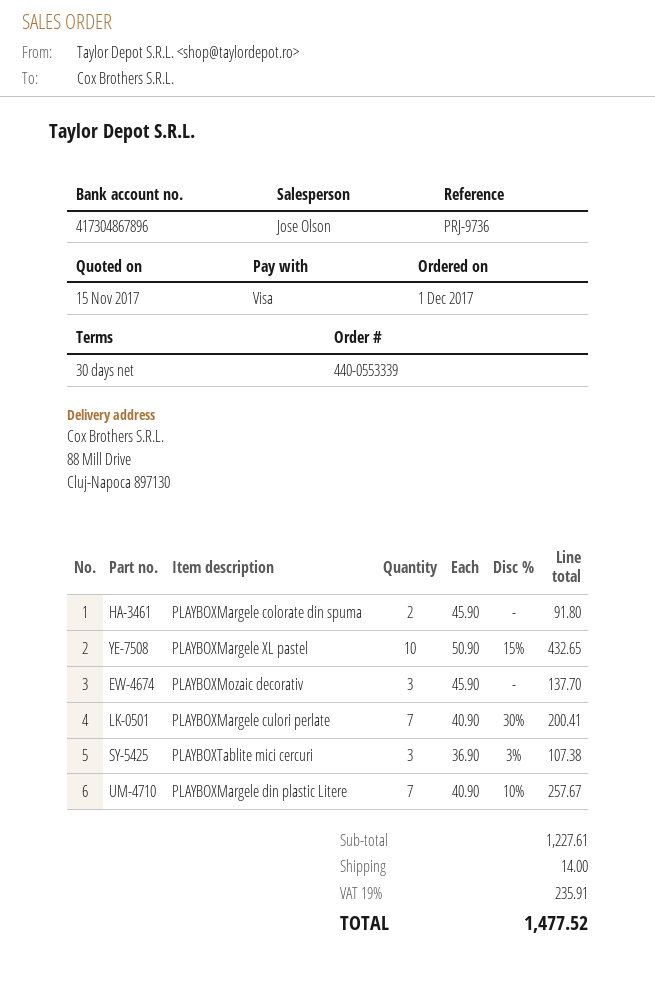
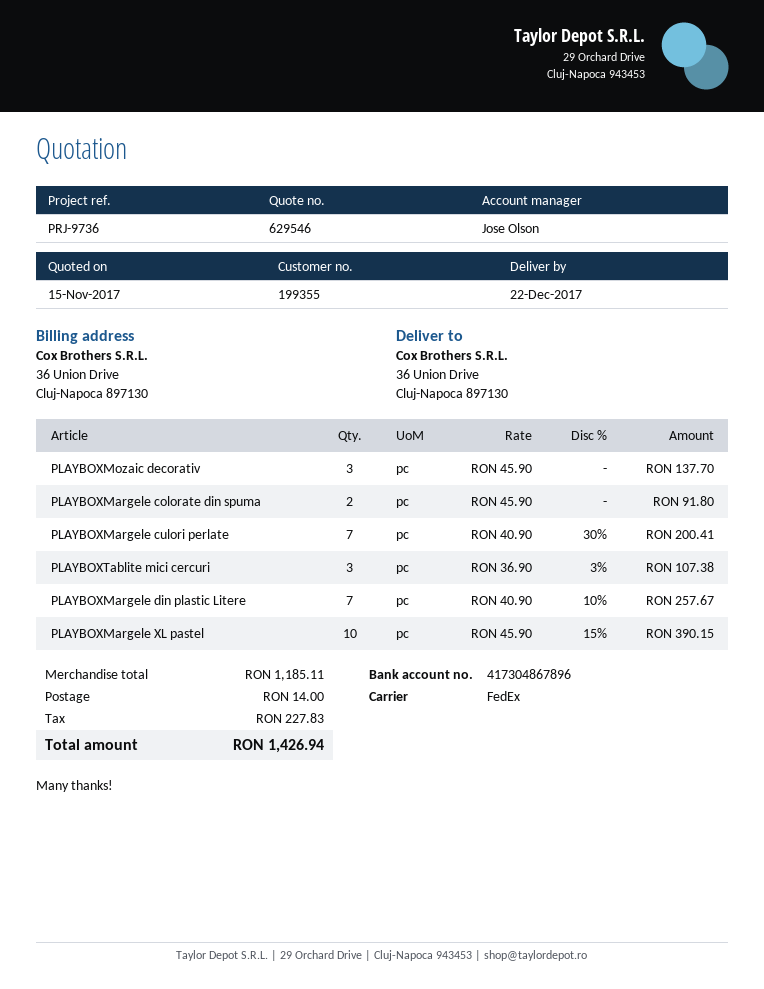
ship to: 88 Mill Drive, Cluj-Napoca 897130 -> 36 Union Drive, Cluj-Napoca 897130
PLAYBOXMargele XL pastel: 10 x 50.90 - 15% = 432.65 -> 10 x 45.90 - 15% = 390.15
subtotal: 1227.61 -> 1185.11
tax: 235.91 -> 227.83
total: 1477.52 -> 1426.94

